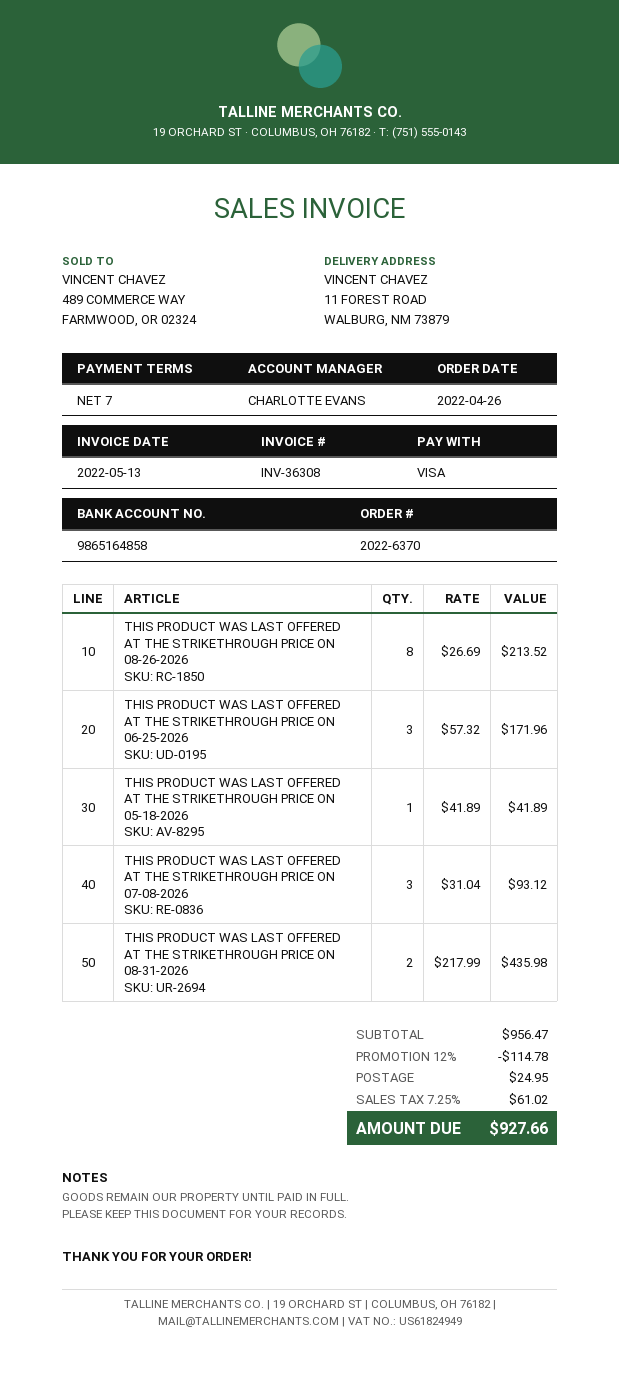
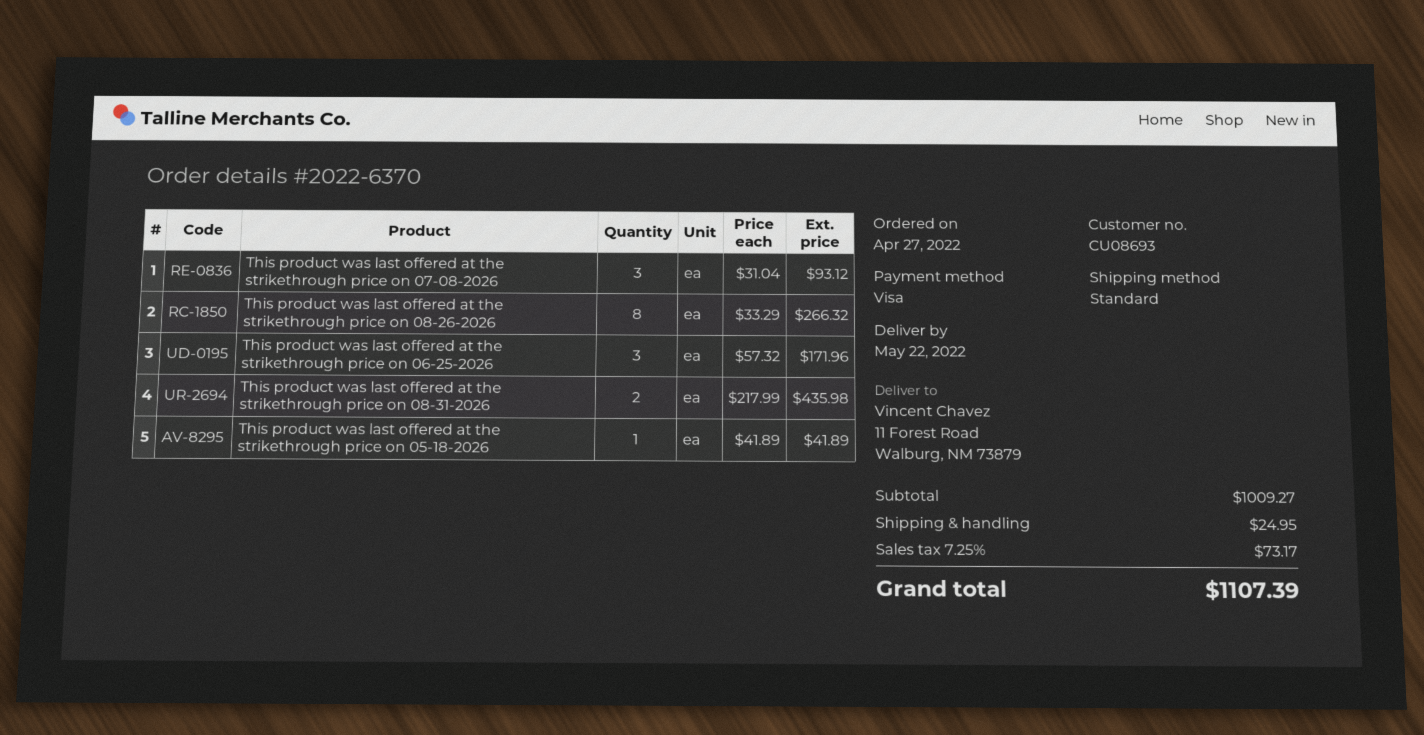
order date: 2022-04-26 -> 2022-04-27
THIS PRODUCT WAS LAST OFFERED AT THE STRIKETHROUGH PRICE ON 08-26-2026: 8 x 26.69 = 213.52 -> 8 x 33.29 = 266.32
subtotal: 956.47 -> 1009.27
discount: 12% = 114.78 -> none
tax: 7.25% = 61.02 -> 7.25% = 73.17
total: 927.66 -> 1107.39

